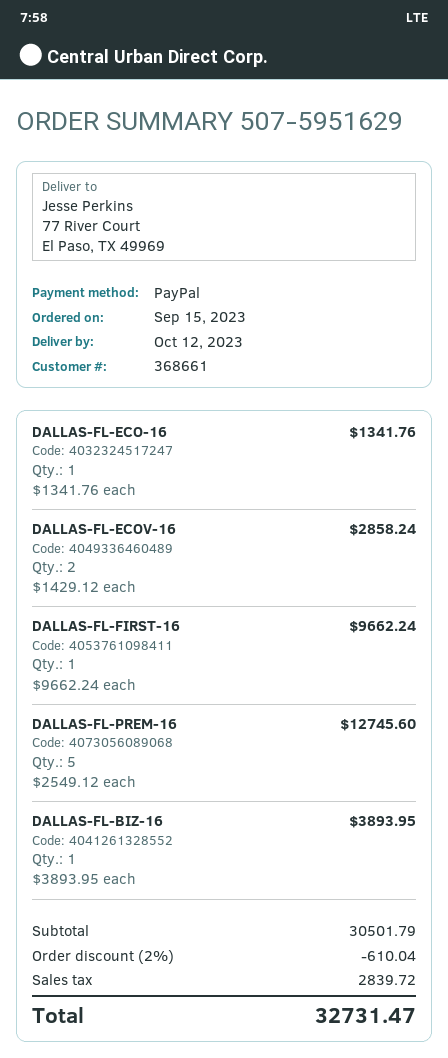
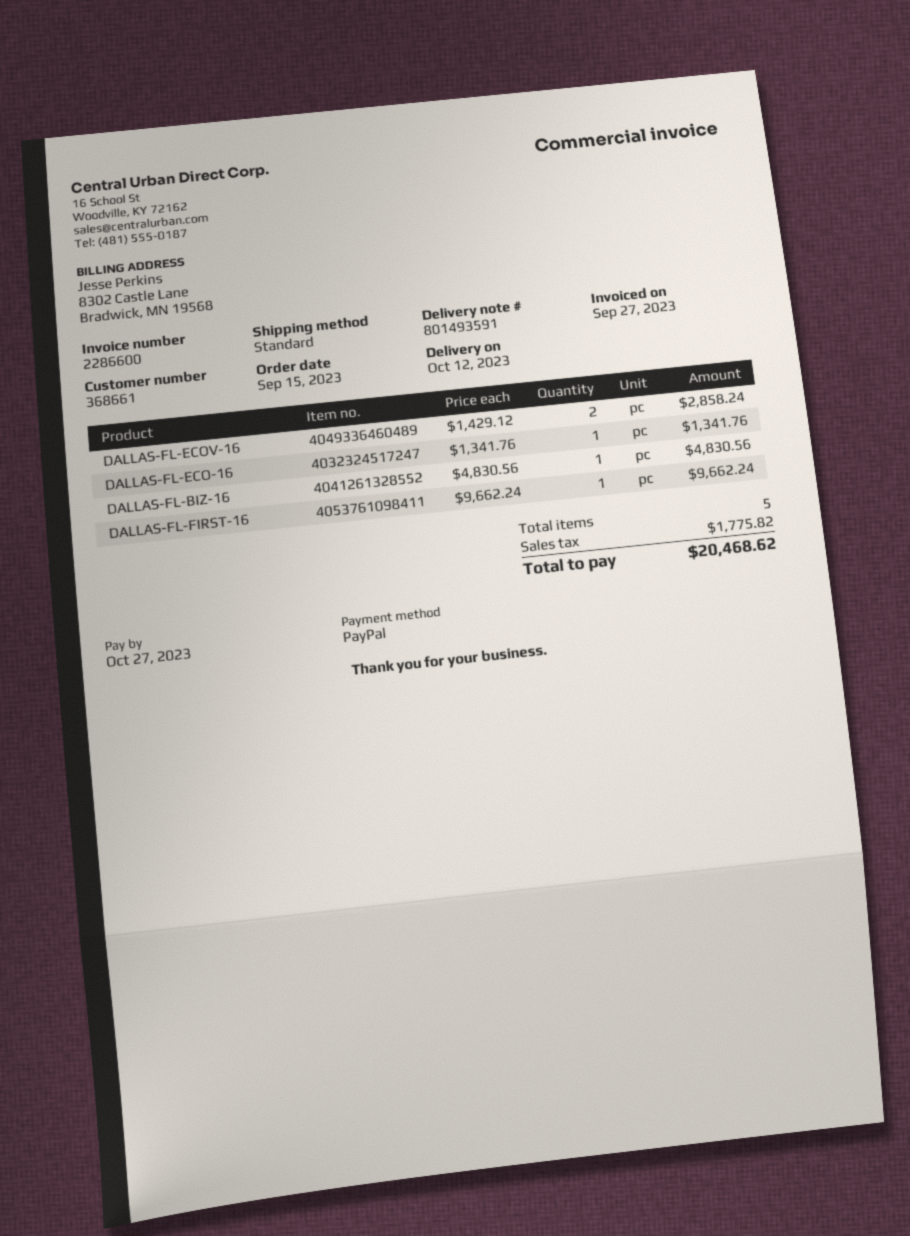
DALLAS-FL-PREM-16: 5 x 2549.12 = 12745.60 -> none
DALLAS-FL-BIZ-16: 1 x 3893.95 = 3893.95 -> 1 x 4830.56 = 4830.56
discount: 2% = 610.04 -> none
tax: 2839.72 -> 1775.82
total: 32731.47 -> 20468.62

